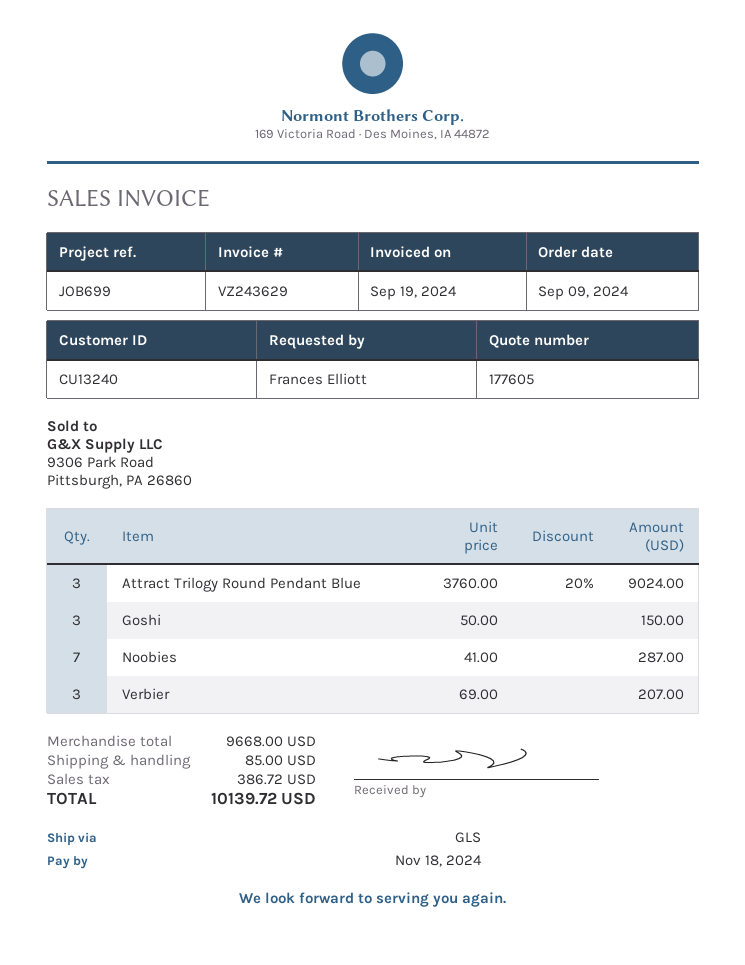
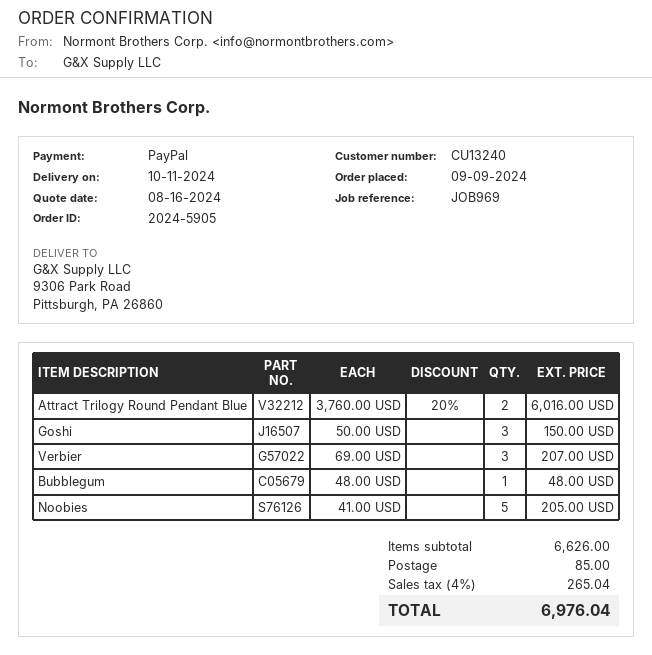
reference: JOB699 -> JOB969
Attract Trilogy Round Pendant Blue: 3 x 3760.00 - 20% = 9024.00 -> 2 x 3760.00 - 20% = 6016.00
Noobies: 7 x 41.00 = 287.00 -> 5 x 41.00 = 205.00
Bubblegum: none -> 1 x 48.00 = 48.00
subtotal: 9668.00 -> 6626.00
tax: 386.72 -> 265.04
total: 10139.72 -> 6976.04

